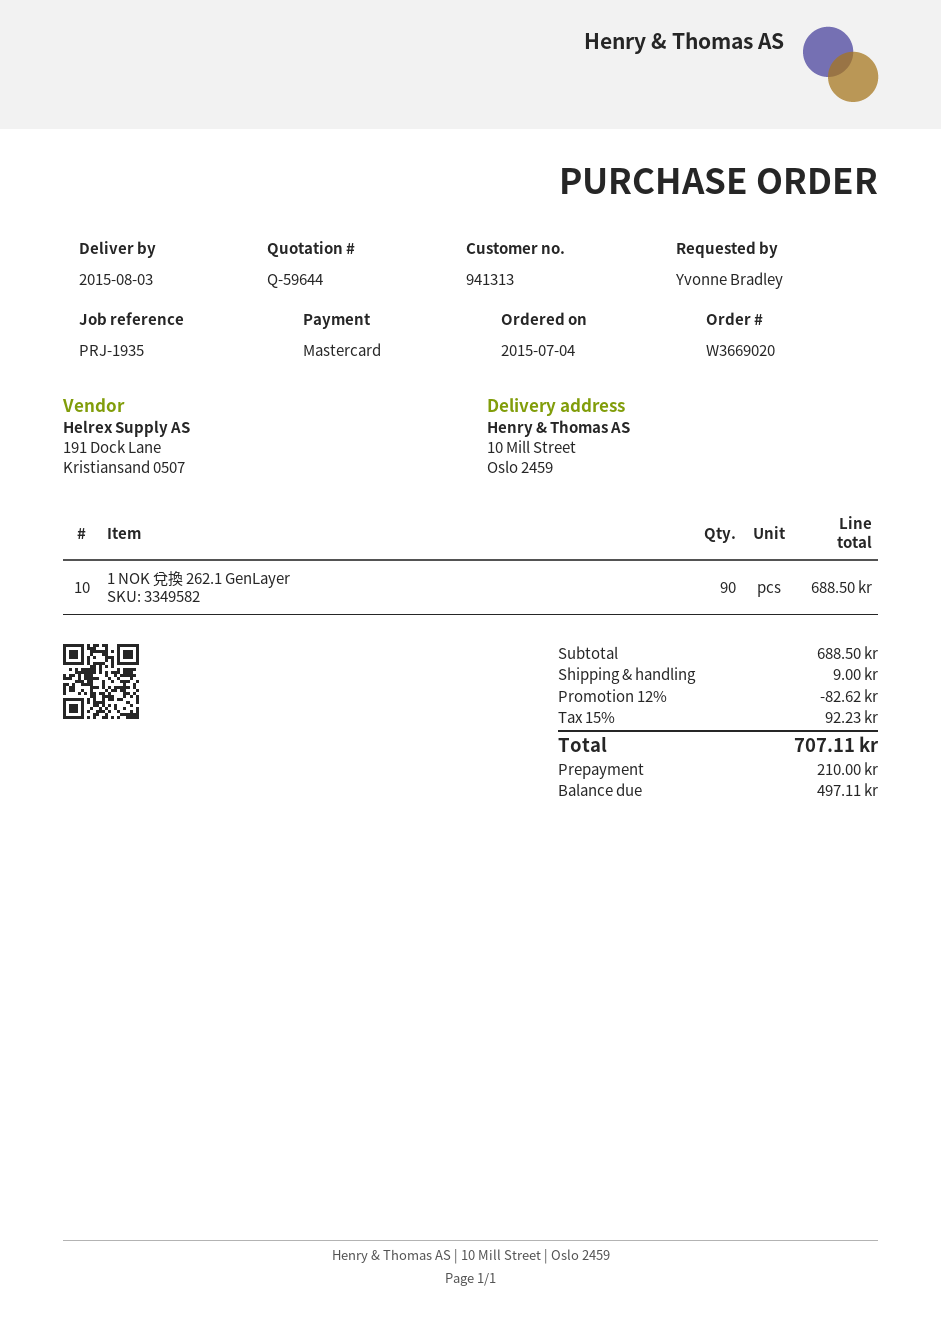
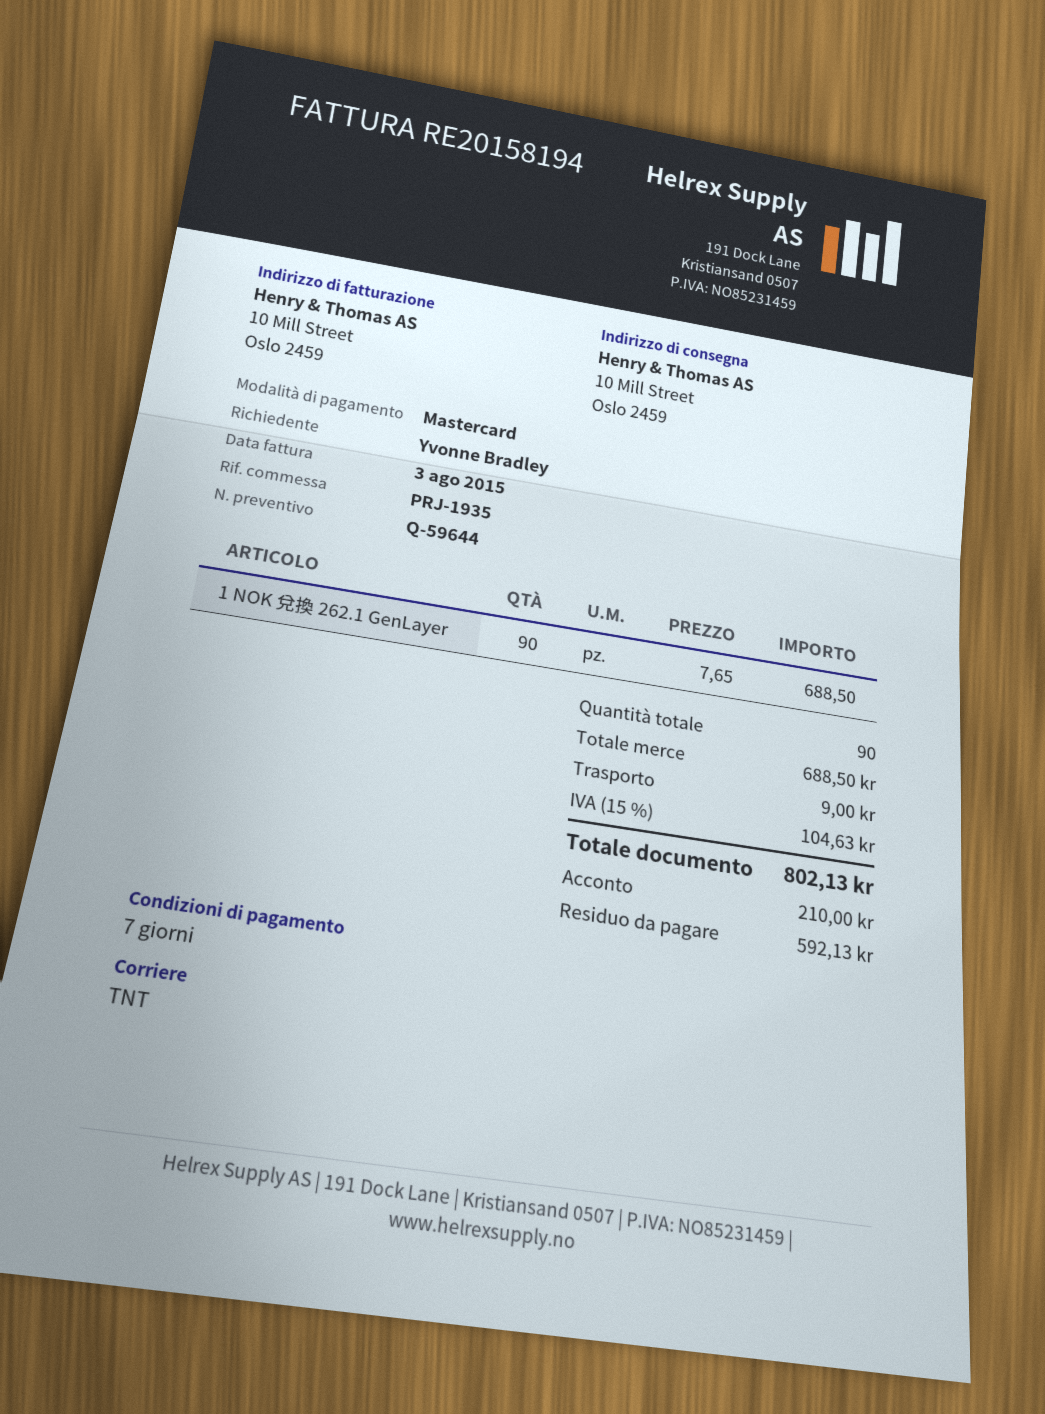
discount: 12% = 82.62 -> none
tax: 15% = 92.23 -> 15% = 104.63
total: 707.11 -> 802.13
balance: 497.11 -> 592.13

